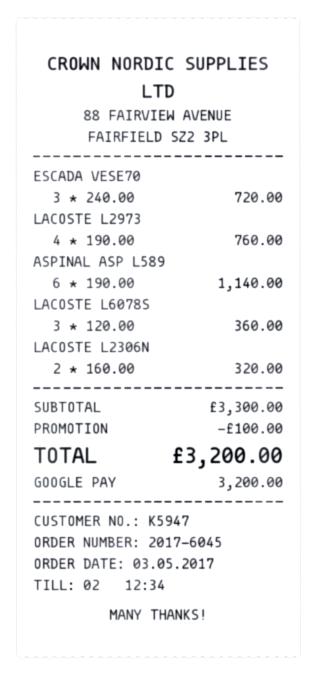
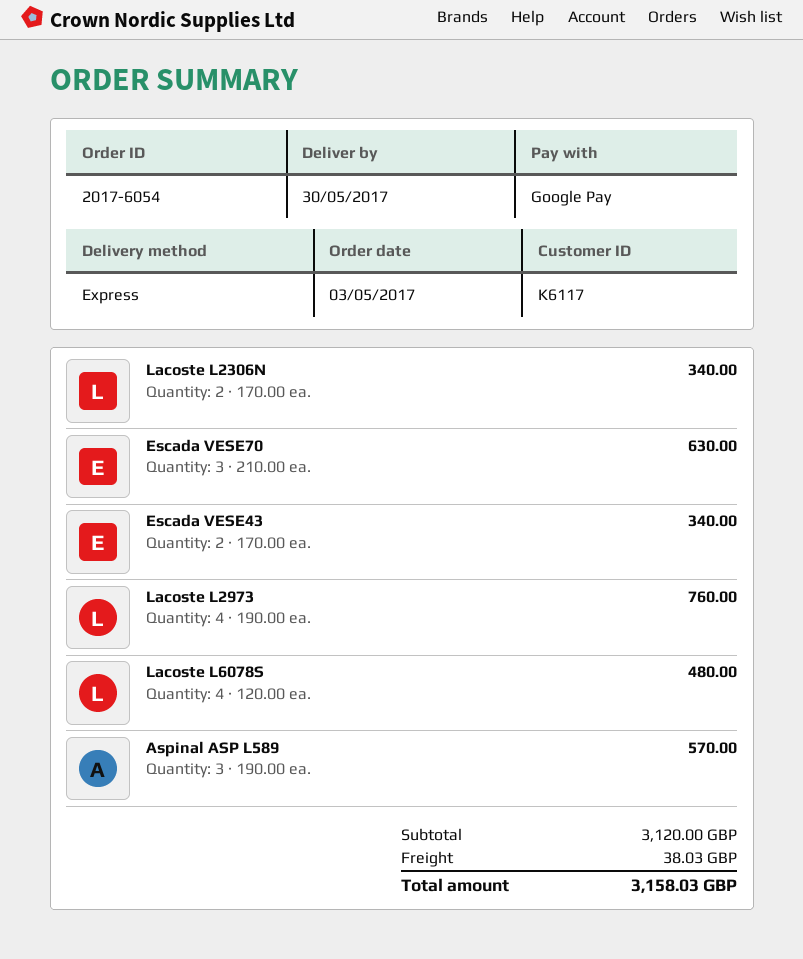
order number: 2017-6045 -> 2017-6054
customer number: K5947 -> K6117
ESCADA VESE70: 3 x 240.00 = 720.00 -> 3 x 210.00 = 630.00
ASPINAL ASP L589: 6 x 190.00 = 1140.00 -> 3 x 190.00 = 570.00
LACOSTE L6078S: 3 x 120.00 = 360.00 -> 4 x 120.00 = 480.00
LACOSTE L2306N: 2 x 160.00 = 320.00 -> 2 x 170.00 = 340.00
Escada VESE43: none -> 2 x 170.00 = 340.00
subtotal: 3300.00 -> 3120.00
discount: 100.00 -> none
shipping: none -> 38.03
total: 3200.00 -> 3158.03

